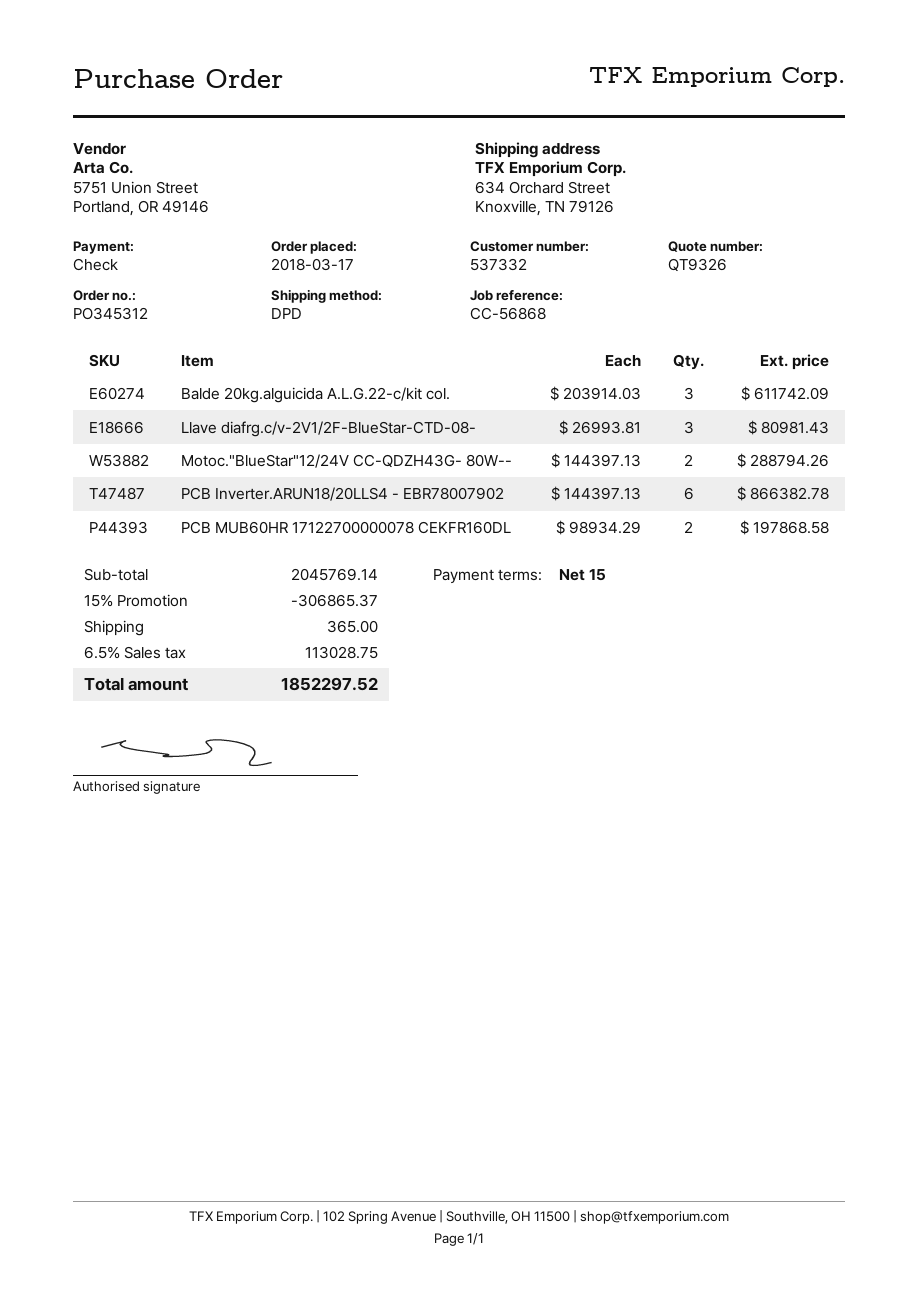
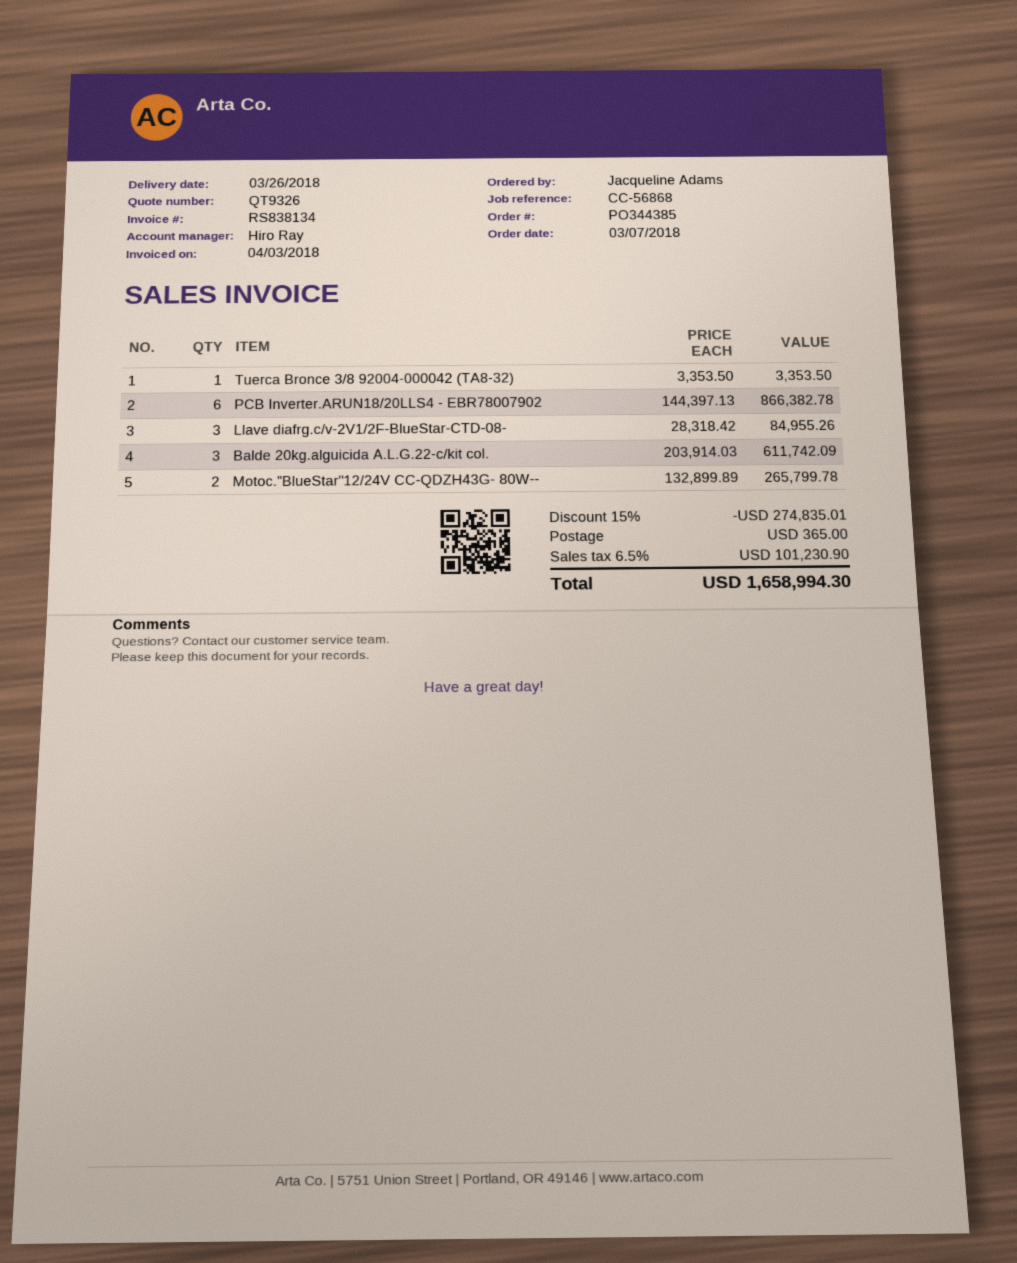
order number: PO345312 -> PO344385
order date: 2018-03-17 -> 2018-03-07
Llave diafrg.c/v-2V1/2F-BlueStar-CTD-08-: 3 x 26993.81 = 80981.43 -> 3 x 28318.42 = 84955.26
Motoc."BlueStar"12/24V CC-QDZH43G- 80W--: 2 x 144397.13 = 288794.26 -> 2 x 132899.89 = 265799.78
PCB MUB60HR 17122700000078 CEKFR160DL: 2 x 98934.29 = 197868.58 -> none
Tuerca Bronce 3/8 92004-000042 (TA8-32): none -> 1 x 3353.50 = 3353.50
discount: 15% = 306865.37 -> 15% = 274835.01
tax: 6.5% = 113028.75 -> 6.5% = 101230.90
total: 1852297.52 -> 1658994.30

